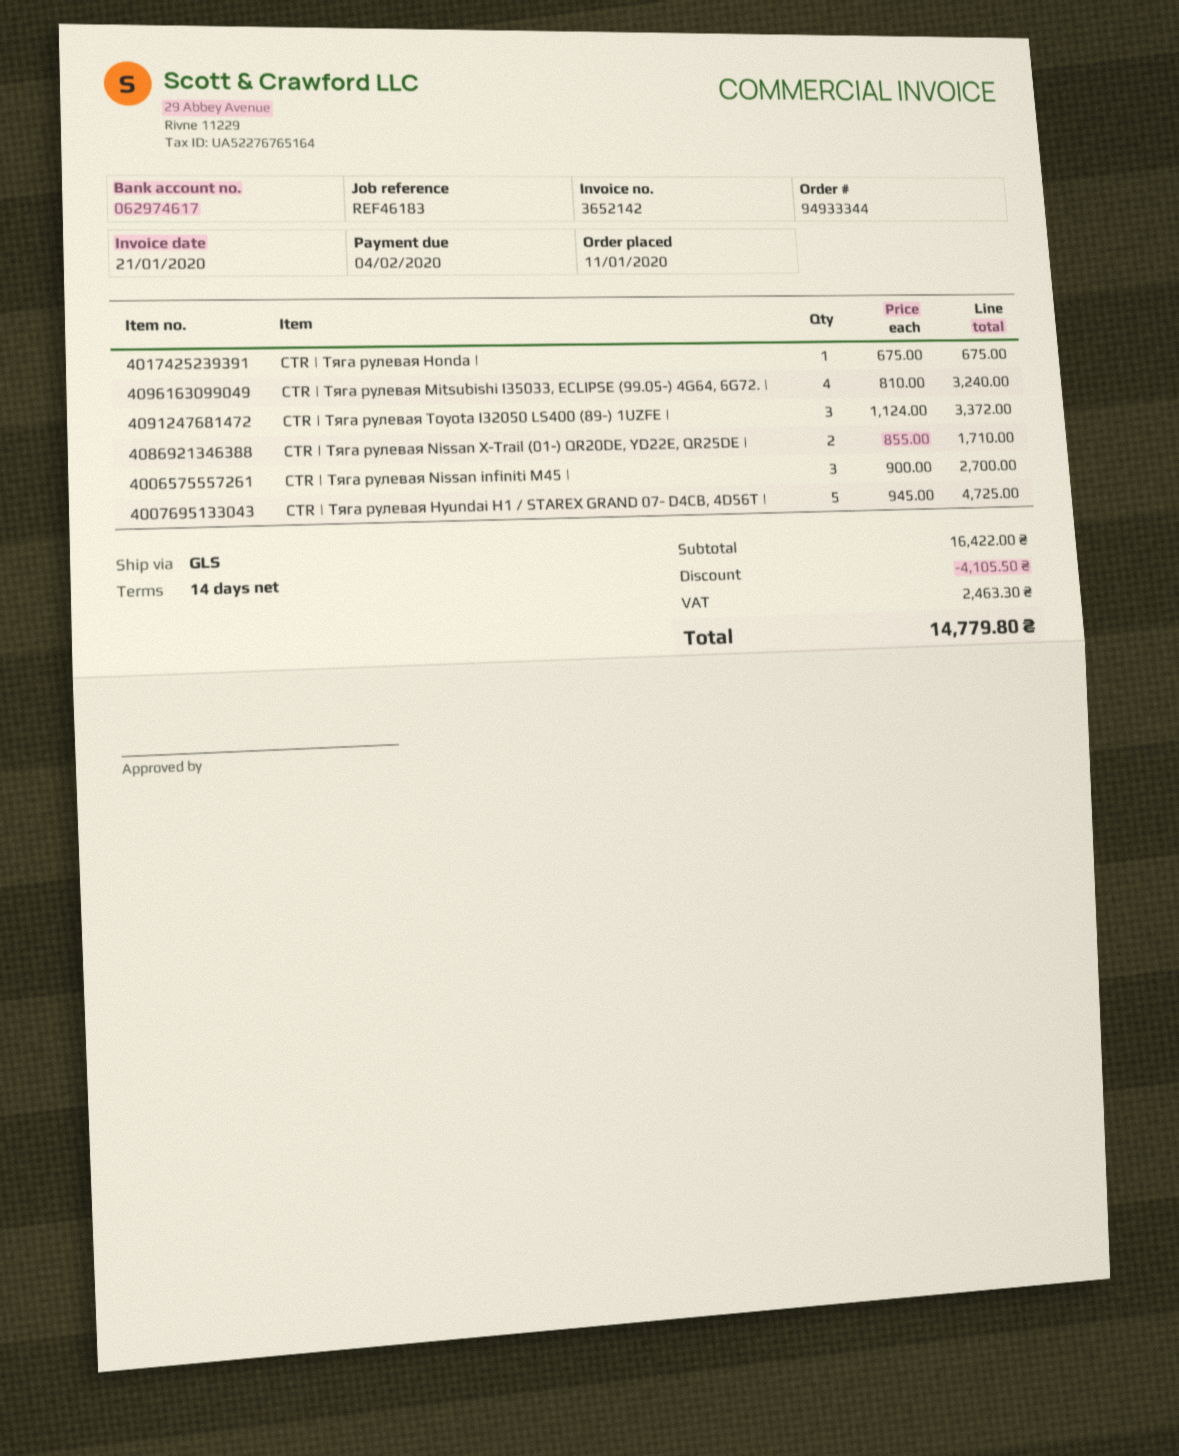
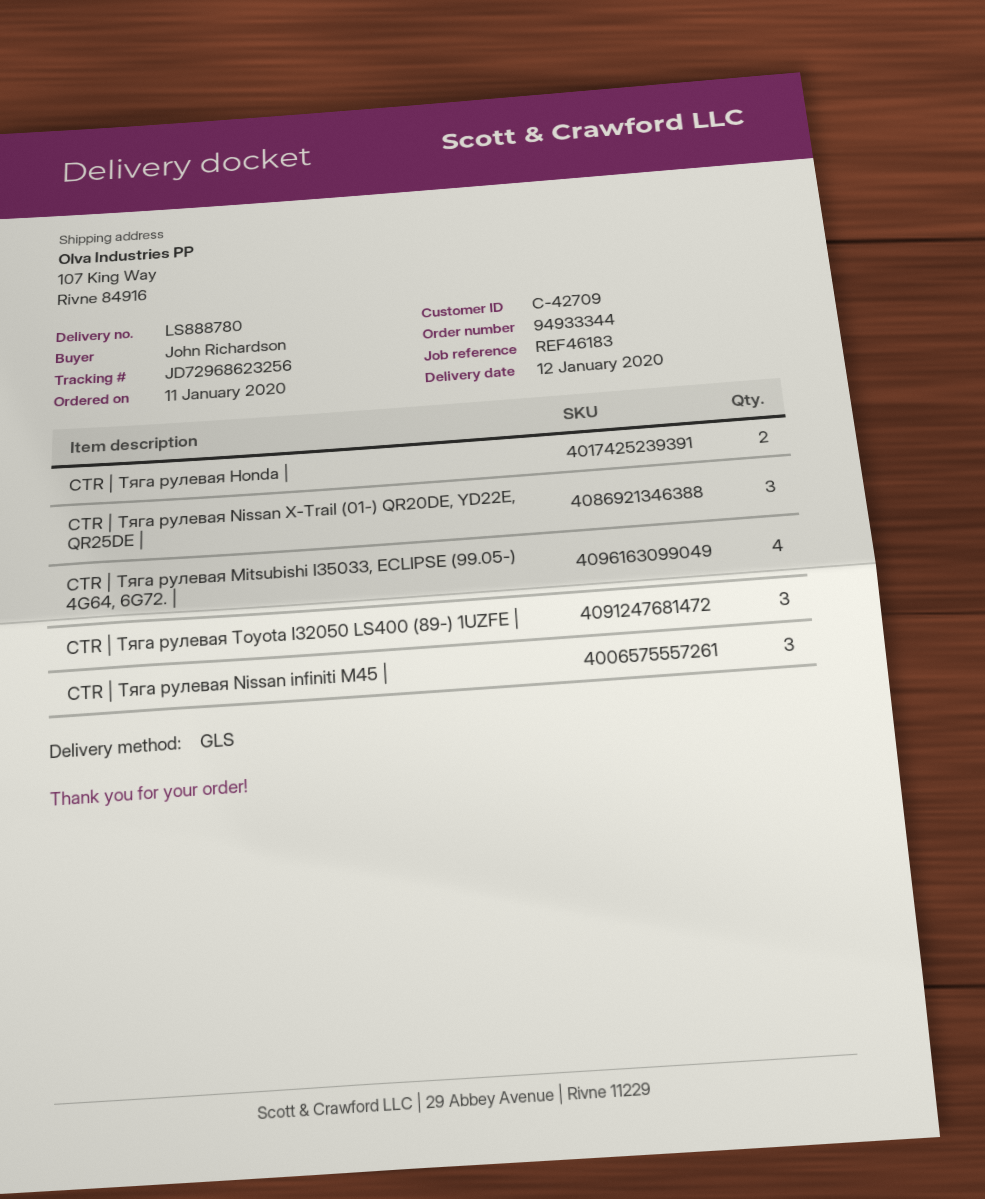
CTR | Тяга рулевая Honda |: 1 -> 2
CTR | Тяга рулевая Nissan X-Trail (01-) QR20DE, YD22E, QR25DE |: 2 -> 3
CTR | Тяга рулевая Hyundai H1 / STAREX GRAND 07- D4CB, 4D56T |: 5 -> none

